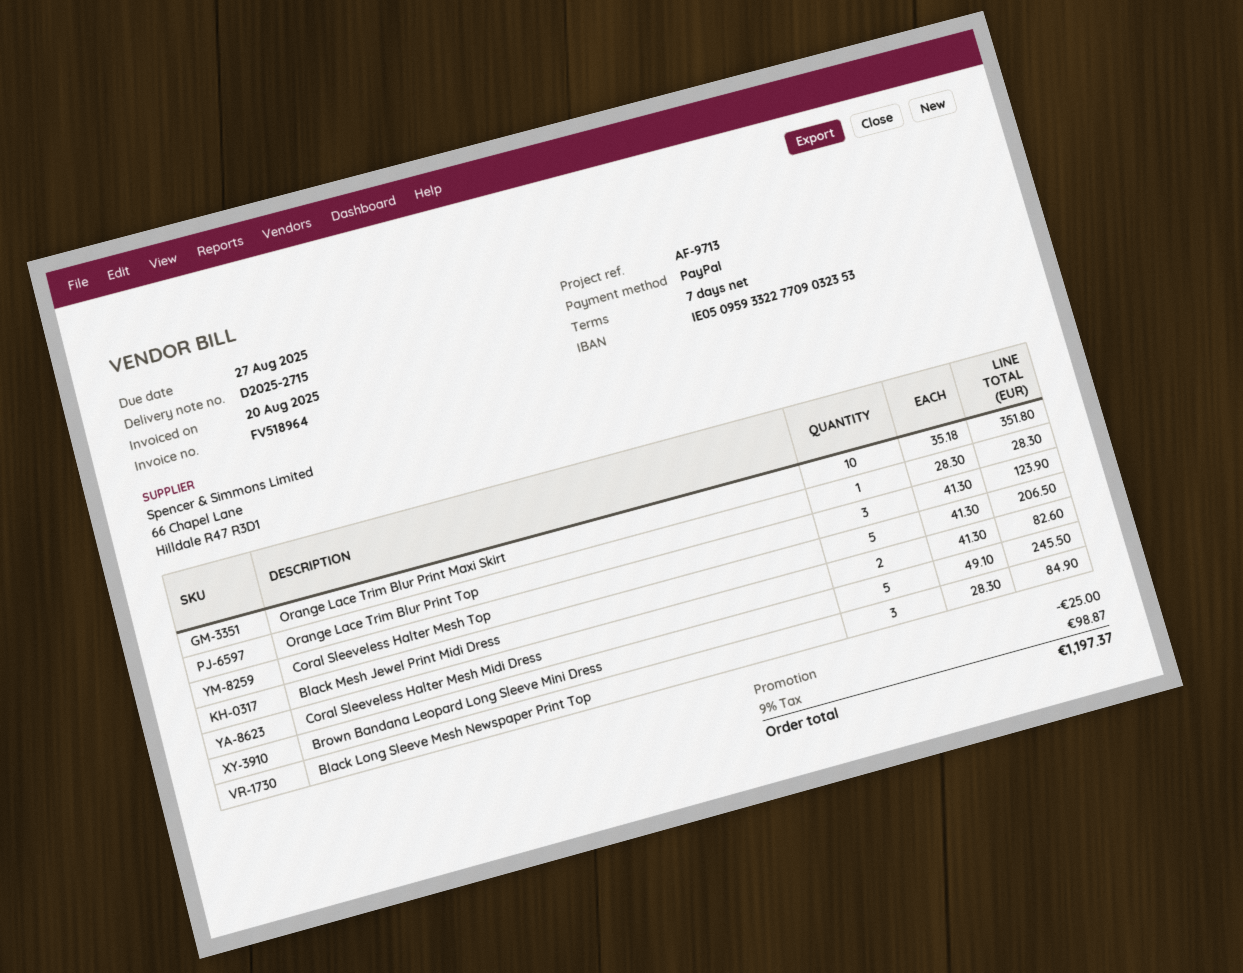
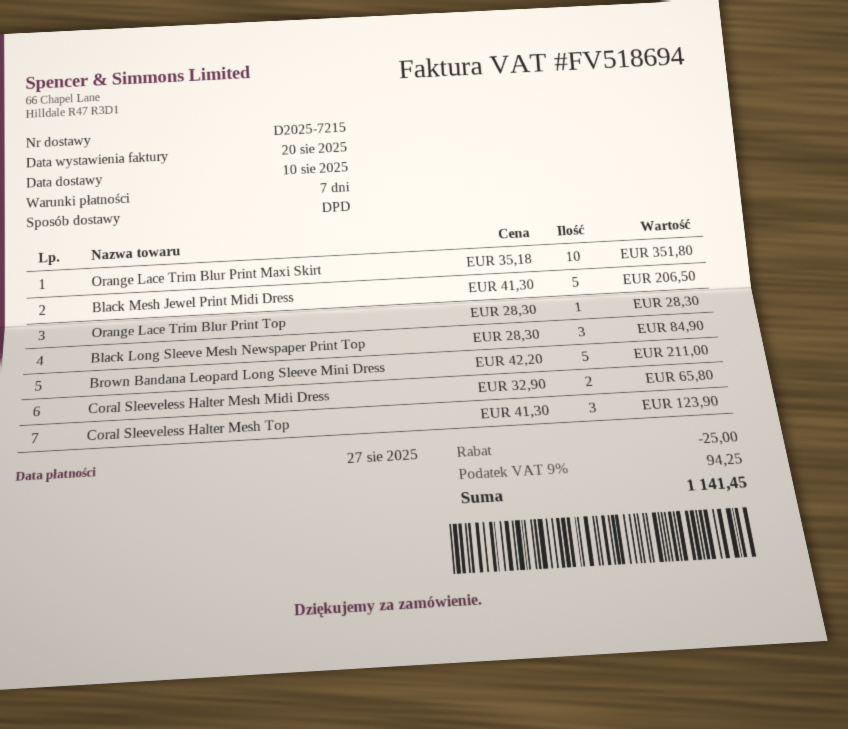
delivery note number: D2025-2715 -> D2025-7215
invoice number: FV518964 -> FV518694
Coral Sleeveless Halter Mesh Midi Dress: 2 x 41.30 = 82.60 -> 2 x 32.90 = 65.80
Brown Bandana Leopard Long Sleeve Mini Dress: 5 x 49.10 = 245.50 -> 5 x 42.20 = 211.00
tax: 9% = 98.87 -> 9% = 94.25
total: 1197.37 -> 1141.45

